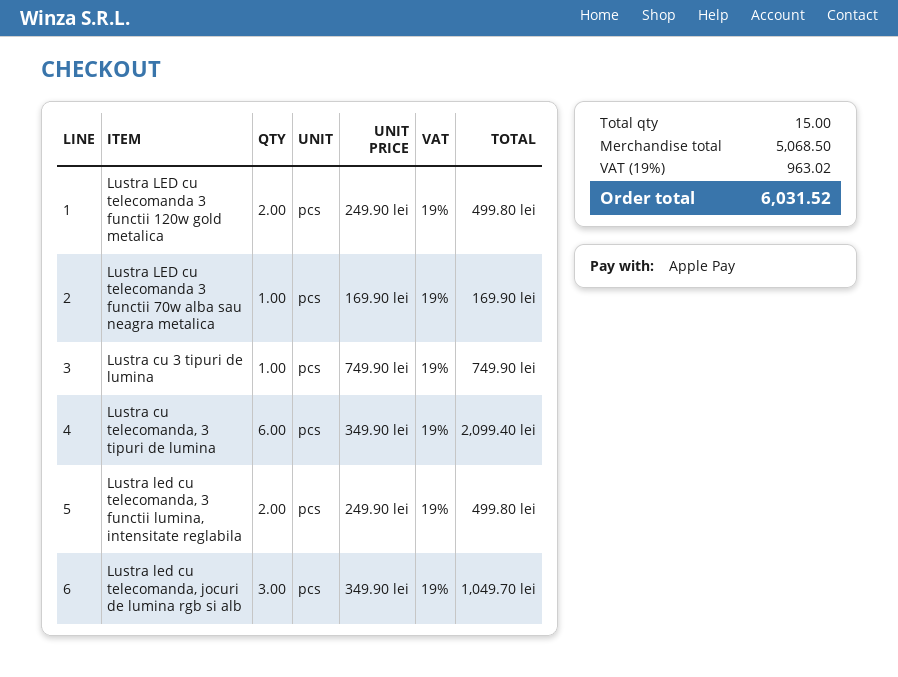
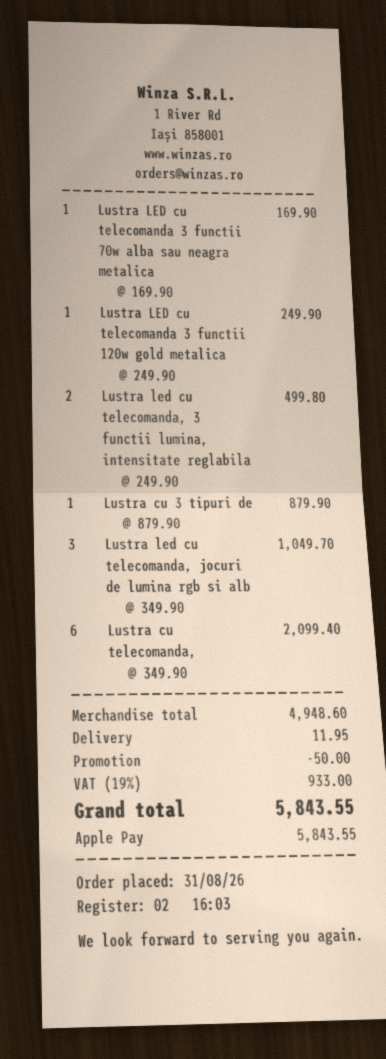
Lustra LED cu telecomanda 3 functii 120w gold metalica: 2 x 249.90 = 499.80 -> 1 x 249.90 = 249.90
Lustra cu 3 tipuri de lumina: 1 x 749.90 = 749.90 -> 1 x 879.90 = 879.90
subtotal: 5068.50 -> 4948.60
discount: none -> 50.00
shipping: none -> 11.95
tax: 19% = 963.02 -> 19% = 933.00
total: 6031.52 -> 5843.55

